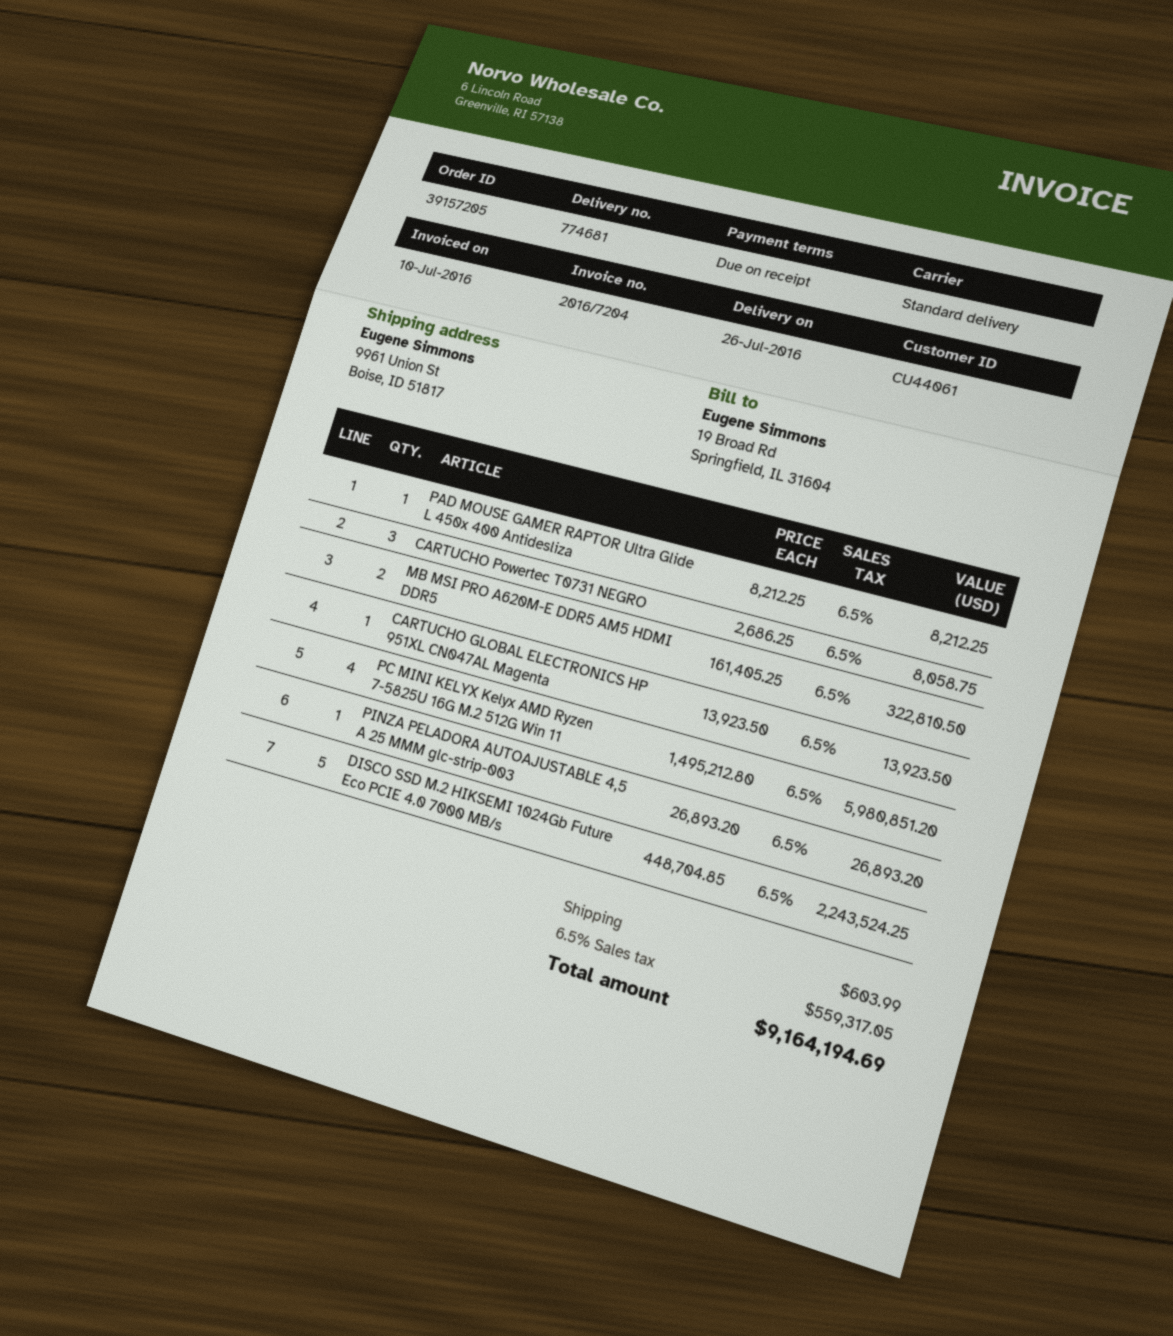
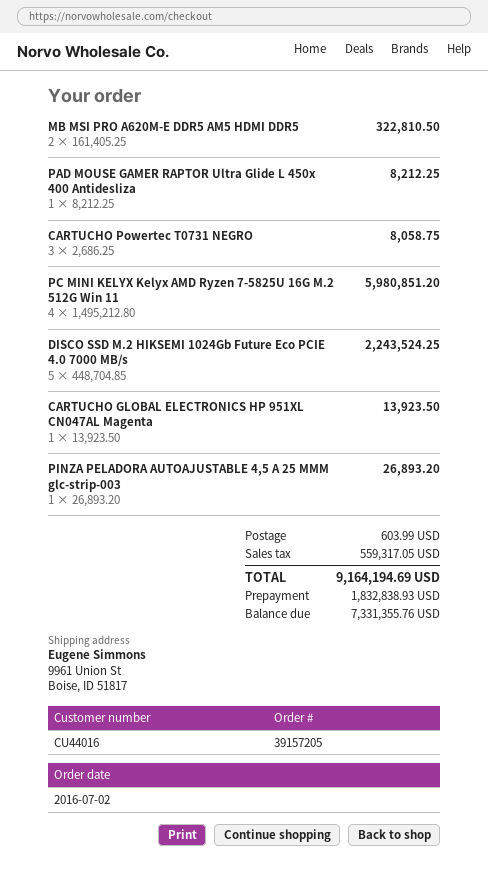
customer number: CU44061 -> CU44016

